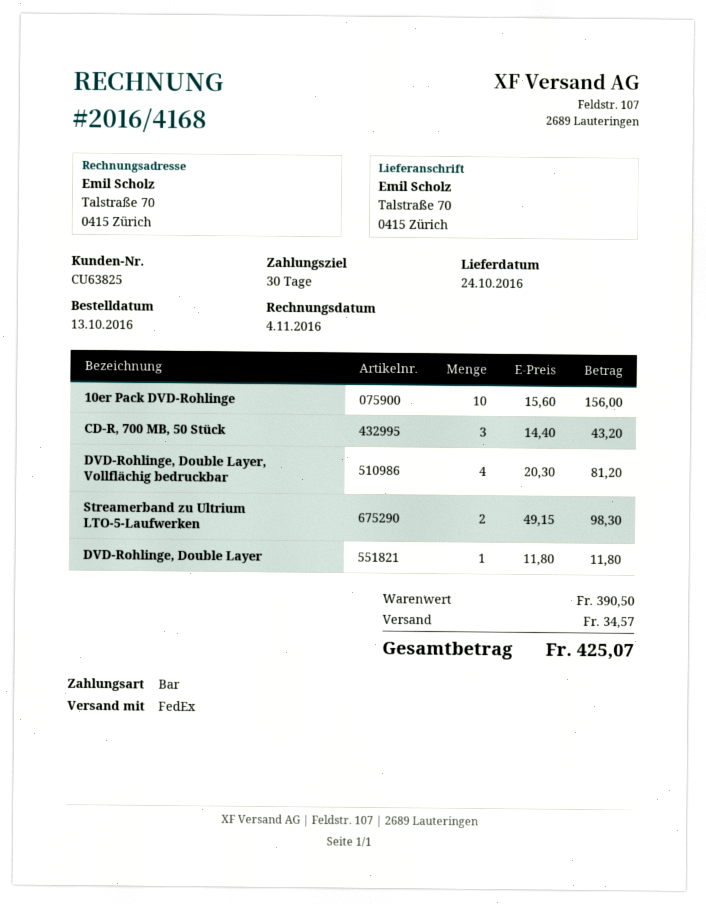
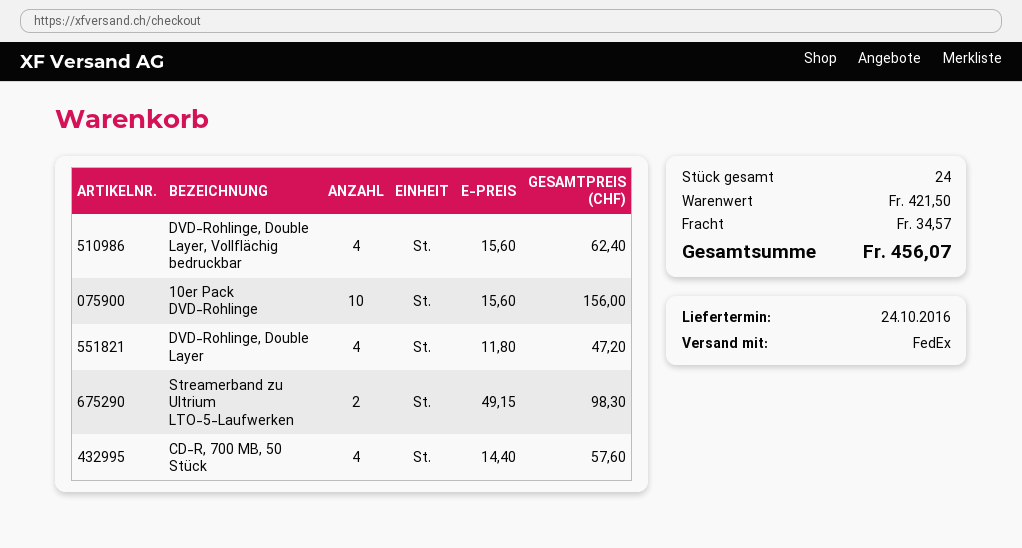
CD-R, 700 MB, 50 Stück: 3 x 14.40 = 43.20 -> 4 x 14.40 = 57.60
DVD-Rohlinge, Double Layer, Vollflächig bedruckbar: 4 x 20.30 = 81.20 -> 4 x 15.60 = 62.40
DVD-Rohlinge, Double Layer: 1 x 11.80 = 11.80 -> 4 x 11.80 = 47.20
subtotal: 390.50 -> 421.50
total: 425.07 -> 456.07

